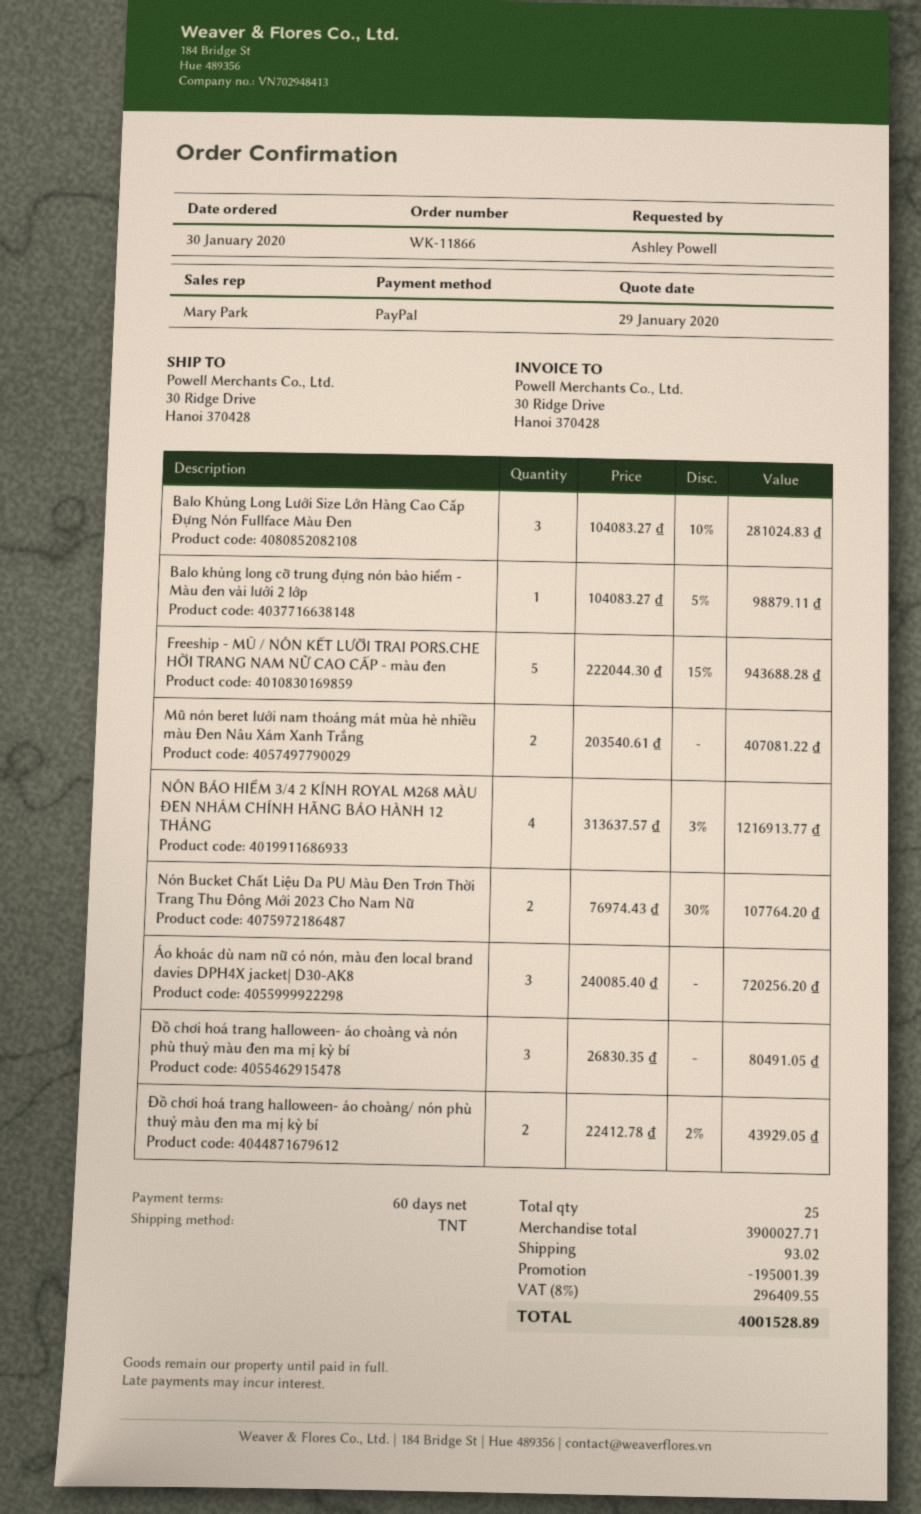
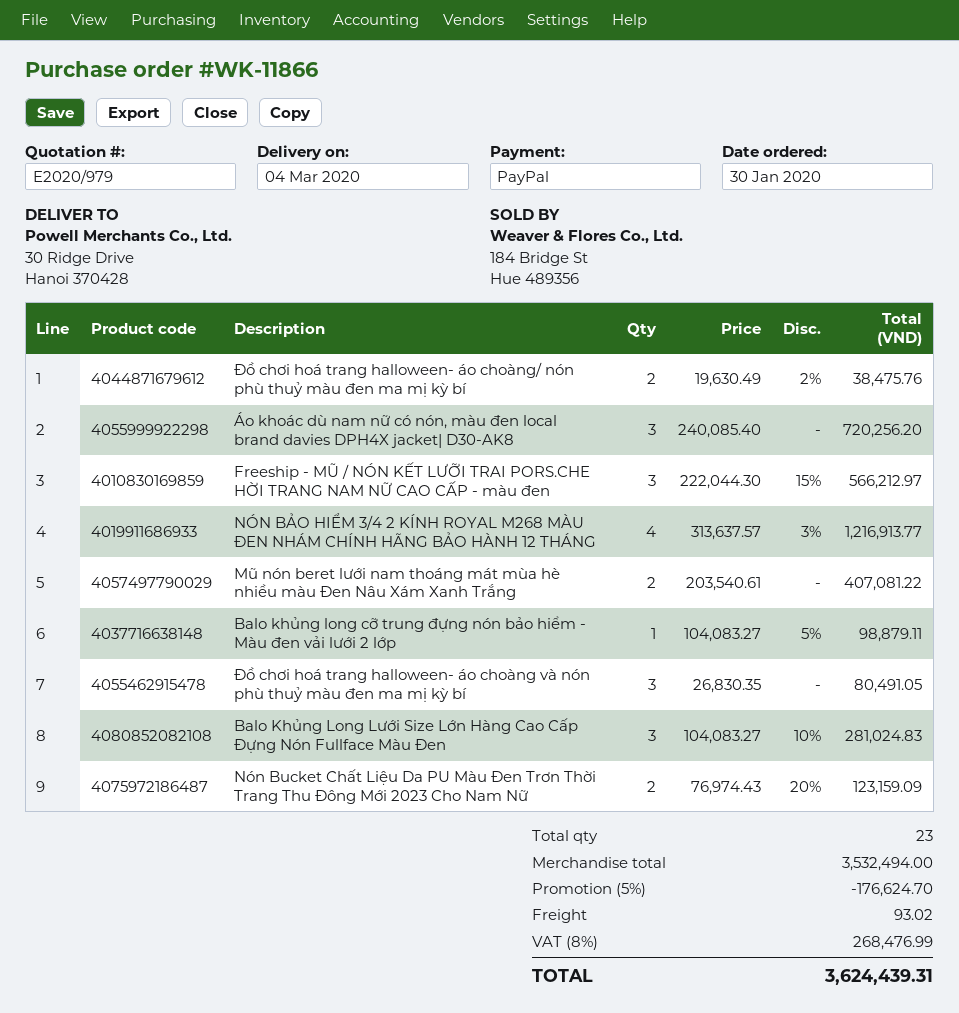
Freeship - MŨ / NÓN KẾT LƯỠI TRAI PORS.CHE HỜI TRANG NAM NỮ CAO CẤP - màu đen: 5 x 222044.30 - 15% = 943688.28 -> 3 x 222044.30 - 15% = 566212.97
Nón Bucket Chất Liệu Da PU Màu Đen Trơn Thời Trang Thu Đông Mới 2023 Cho Nam Nữ: 2 x 76974.43 - 30% = 107764.20 -> 2 x 76974.43 - 20% = 123159.09
Đồ chơi hoá trang halloween- áo choàng/ nón phù thuỷ màu đen ma mị kỳ bí: 2 x 22412.78 - 2% = 43929.05 -> 2 x 19630.49 - 2% = 38475.76
total quantity: 25 -> 23
subtotal: 3900027.71 -> 3532494.00
discount: 195001.39 -> 176624.70
tax: 8% = 296409.55 -> 8% = 268476.99
total: 4001528.89 -> 3624439.31

